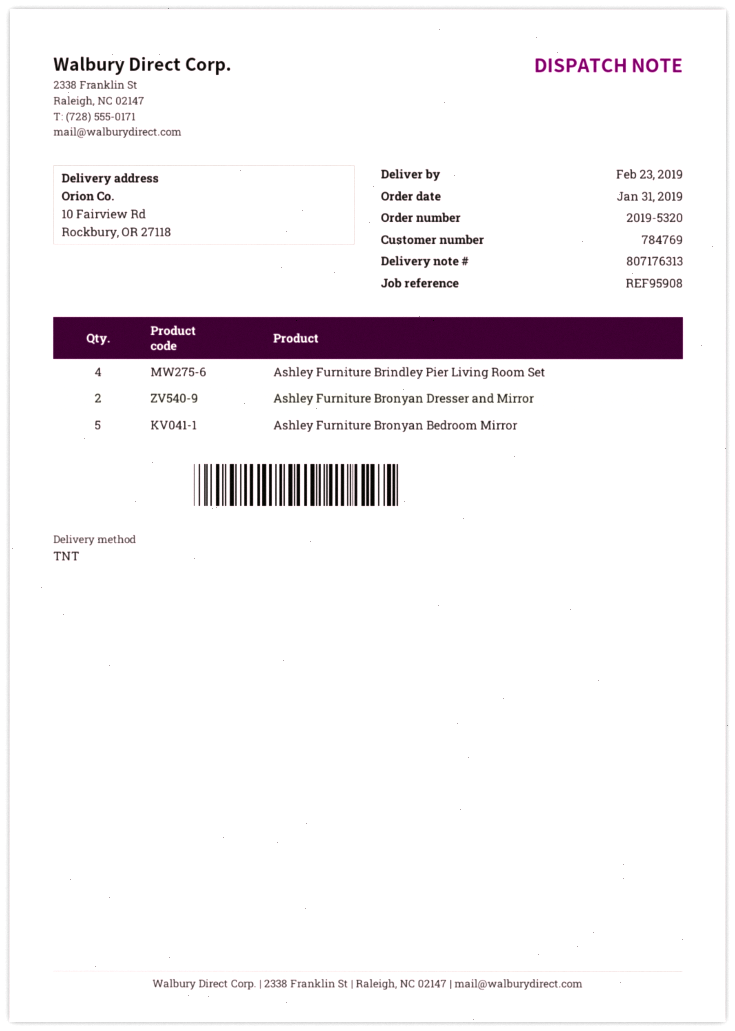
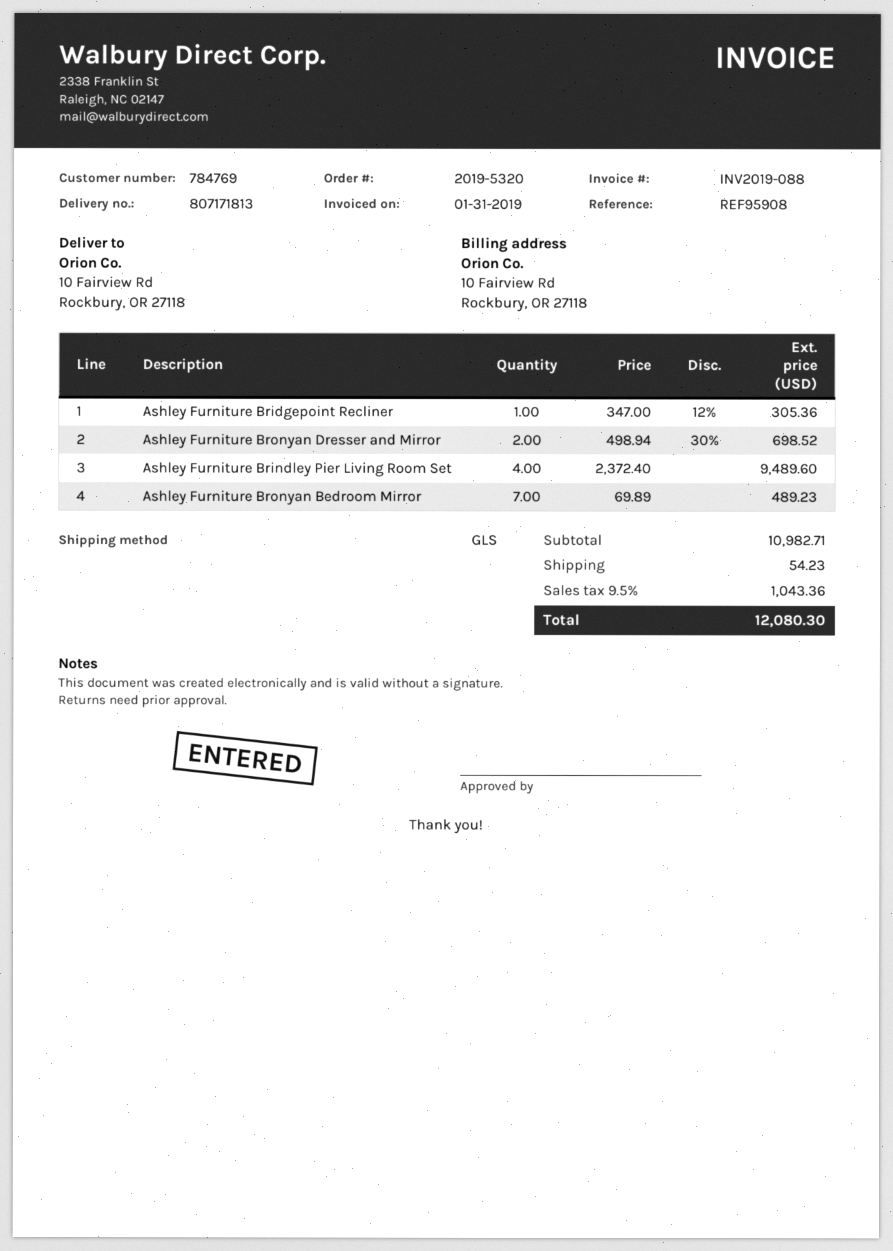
delivery note number: 807176313 -> 807171813
shipping method: TNT -> GLS
Ashley Furniture Bronyan Bedroom Mirror: 5 -> 7
Ashley Furniture Bridgepoint Recliner: none -> 1

